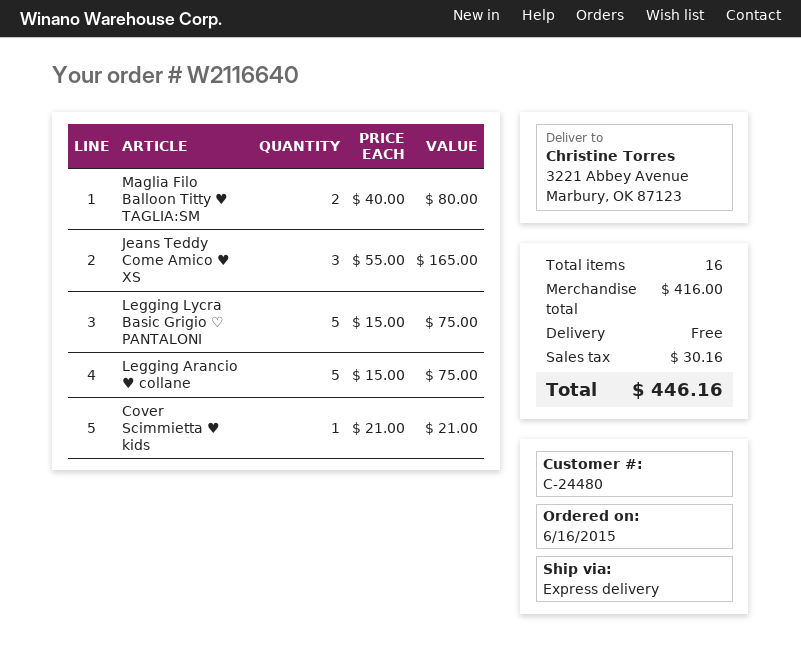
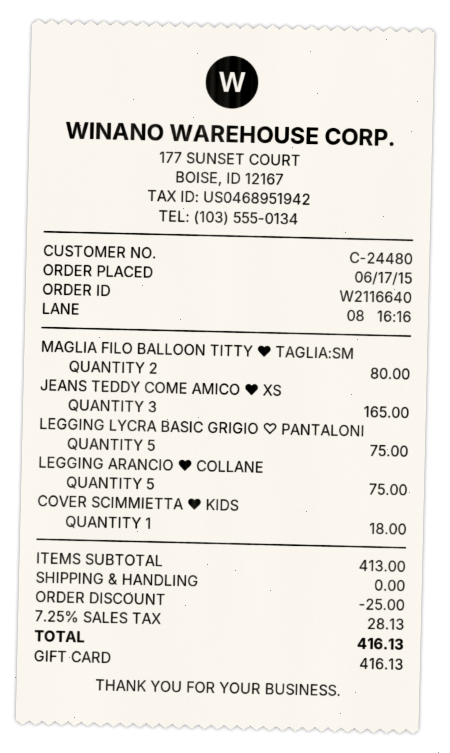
order date: 2015-06-16 -> 2015-06-17
Cover Scimmietta ♥ kids: 1 for 21.00 -> 1 for 18.00
subtotal: 416.00 -> 413.00
discount: none -> 25.00
tax: 30.16 -> 28.13
total: 446.16 -> 416.13

